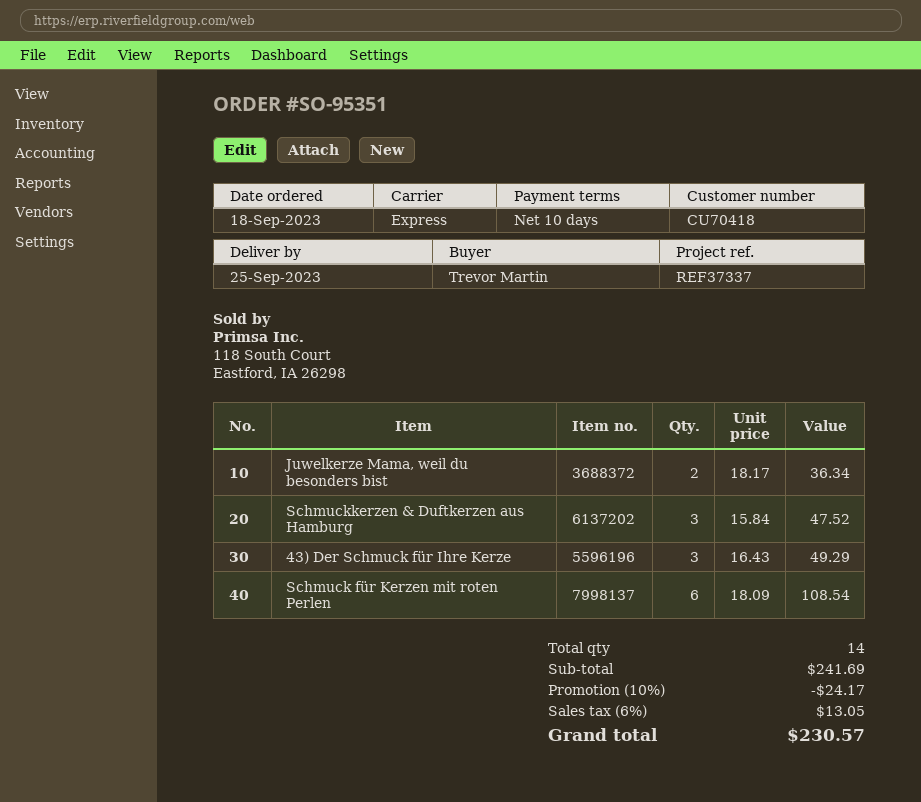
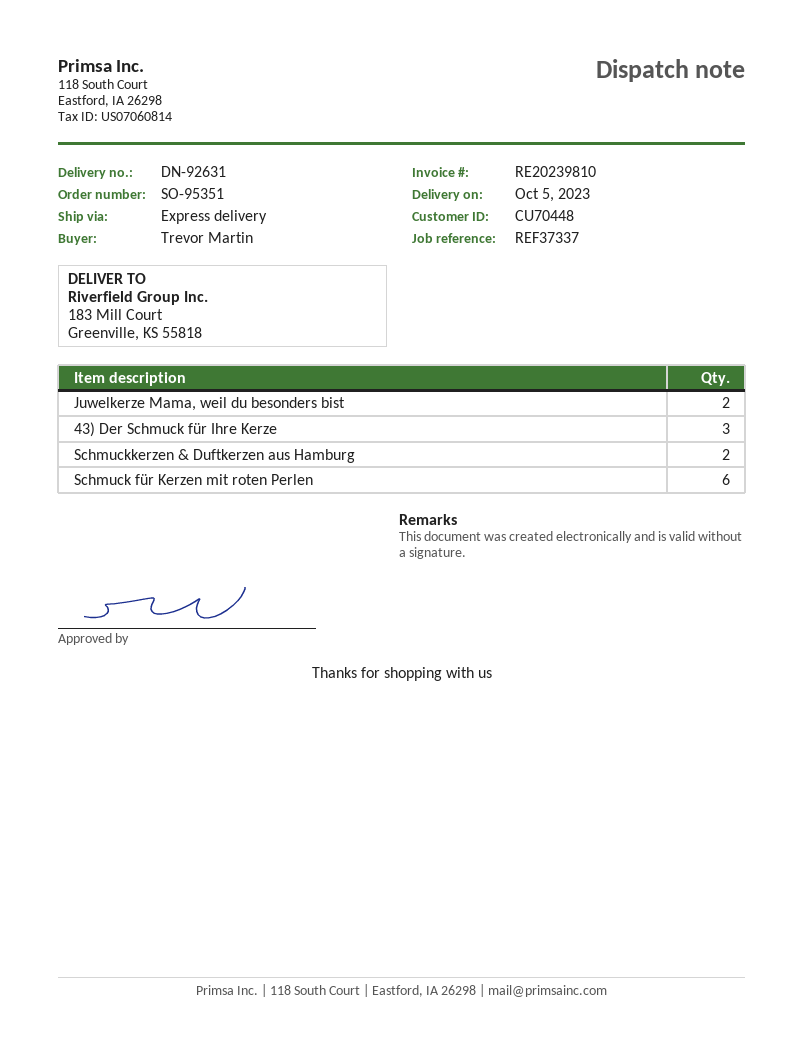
delivery date: 2023-09-25 -> 2023-10-05
customer number: CU70418 -> CU70448
Schmuckkerzen & Duftkerzen aus Hamburg: 3 -> 2

